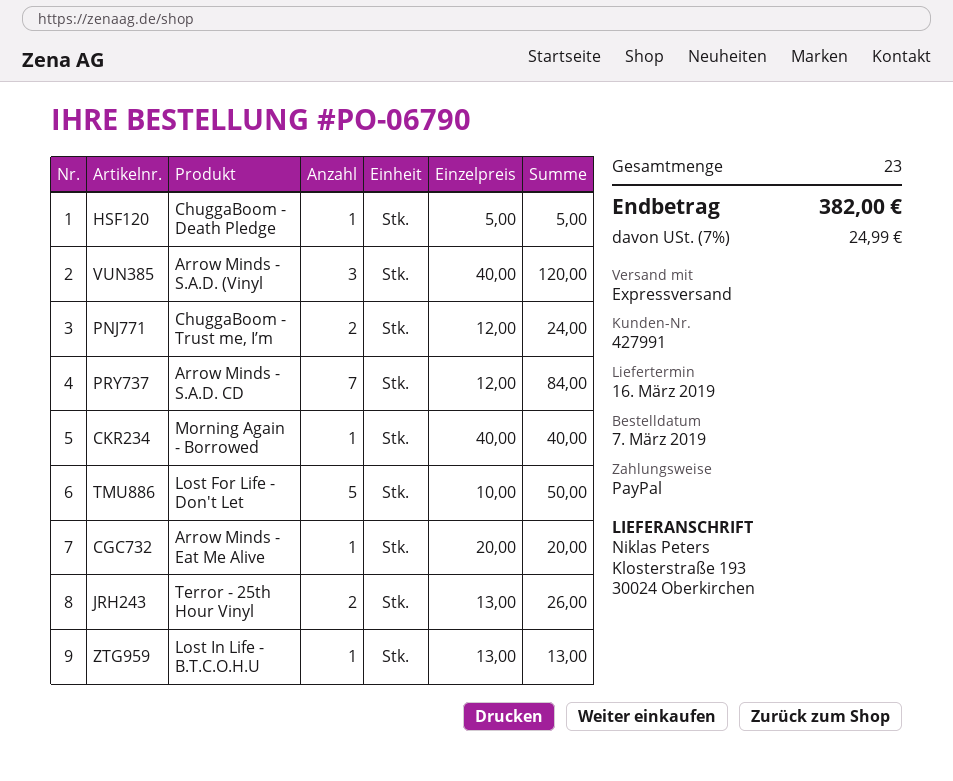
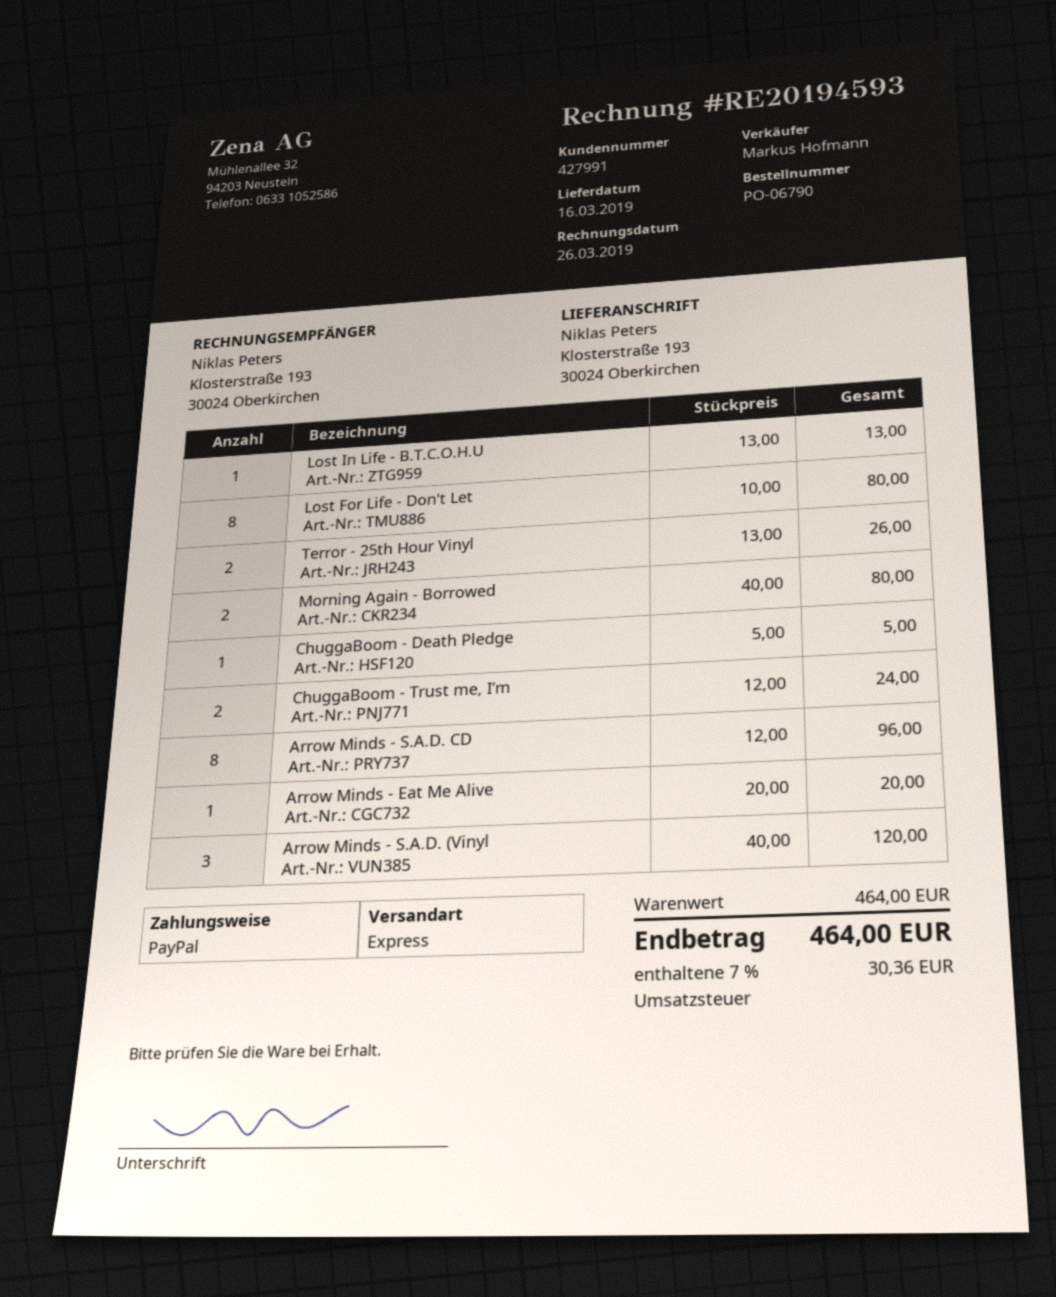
Arrow Minds - S.A.D. CD: 7 x 12.00 = 84.00 -> 8 x 12.00 = 96.00
Morning Again - Borrowed: 1 x 40.00 = 40.00 -> 2 x 40.00 = 80.00
Lost For Life - Don't Let: 5 x 10.00 = 50.00 -> 8 x 10.00 = 80.00
tax: 7% = 24.99 -> 7% = 30.36
total: 382.00 -> 464.00

